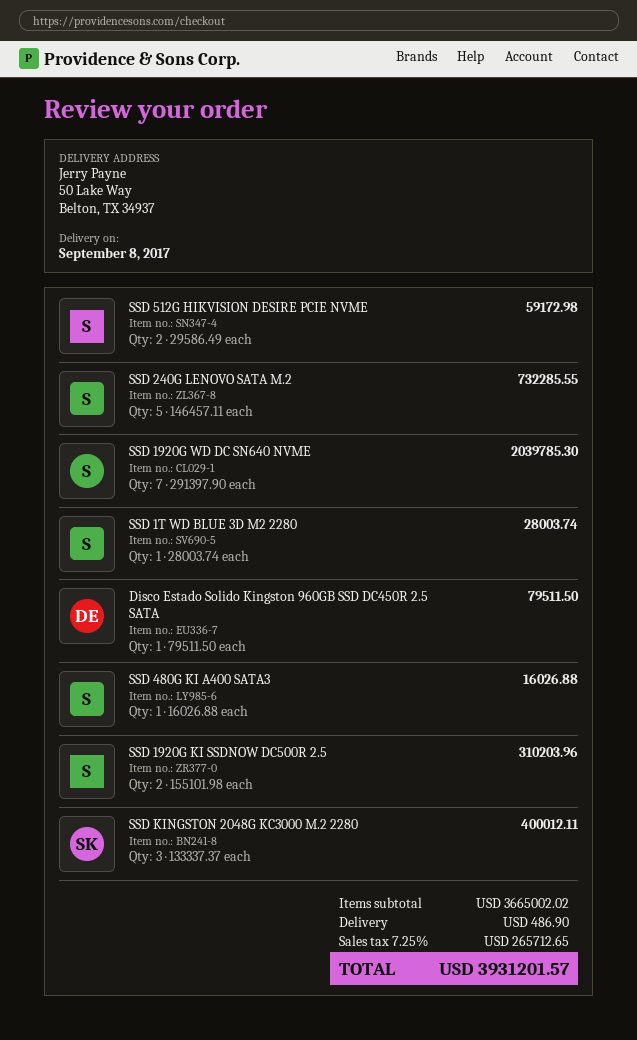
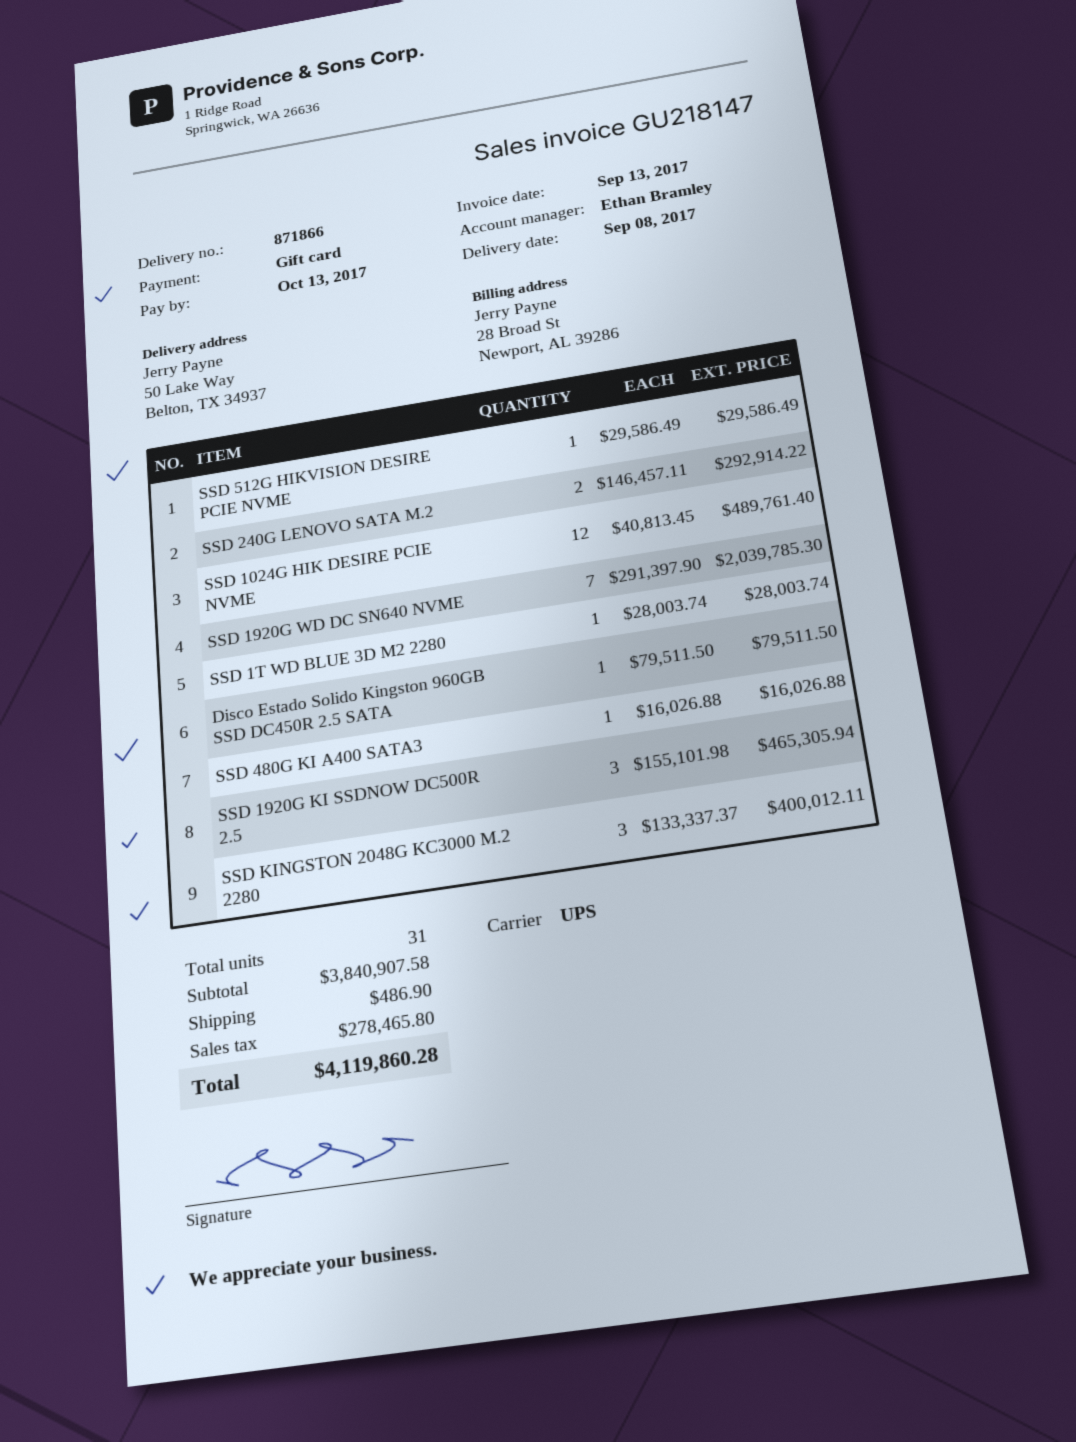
SSD 512G HIKVISION DESIRE PCIE NVME: 2 x 29586.49 = 59172.98 -> 1 x 29586.49 = 29586.49
SSD 240G LENOVO SATA M.2: 5 x 146457.11 = 732285.55 -> 2 x 146457.11 = 292914.22
SSD 1920G KI SSDNOW DC500R 2.5: 2 x 155101.98 = 310203.96 -> 3 x 155101.98 = 465305.94
SSD 1024G HIK DESIRE PCIE NVME: none -> 12 x 40813.45 = 489761.40
subtotal: 3665002.02 -> 3840907.58
tax: 265712.65 -> 278465.80
total: 3931201.57 -> 4119860.28

